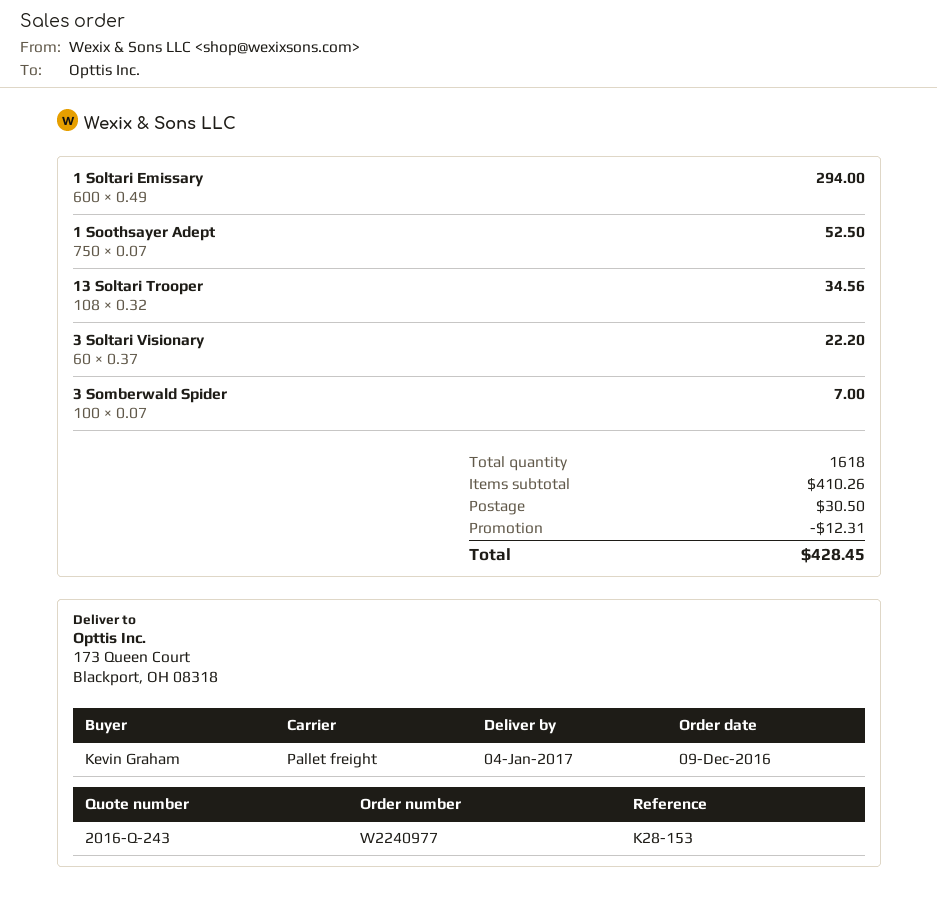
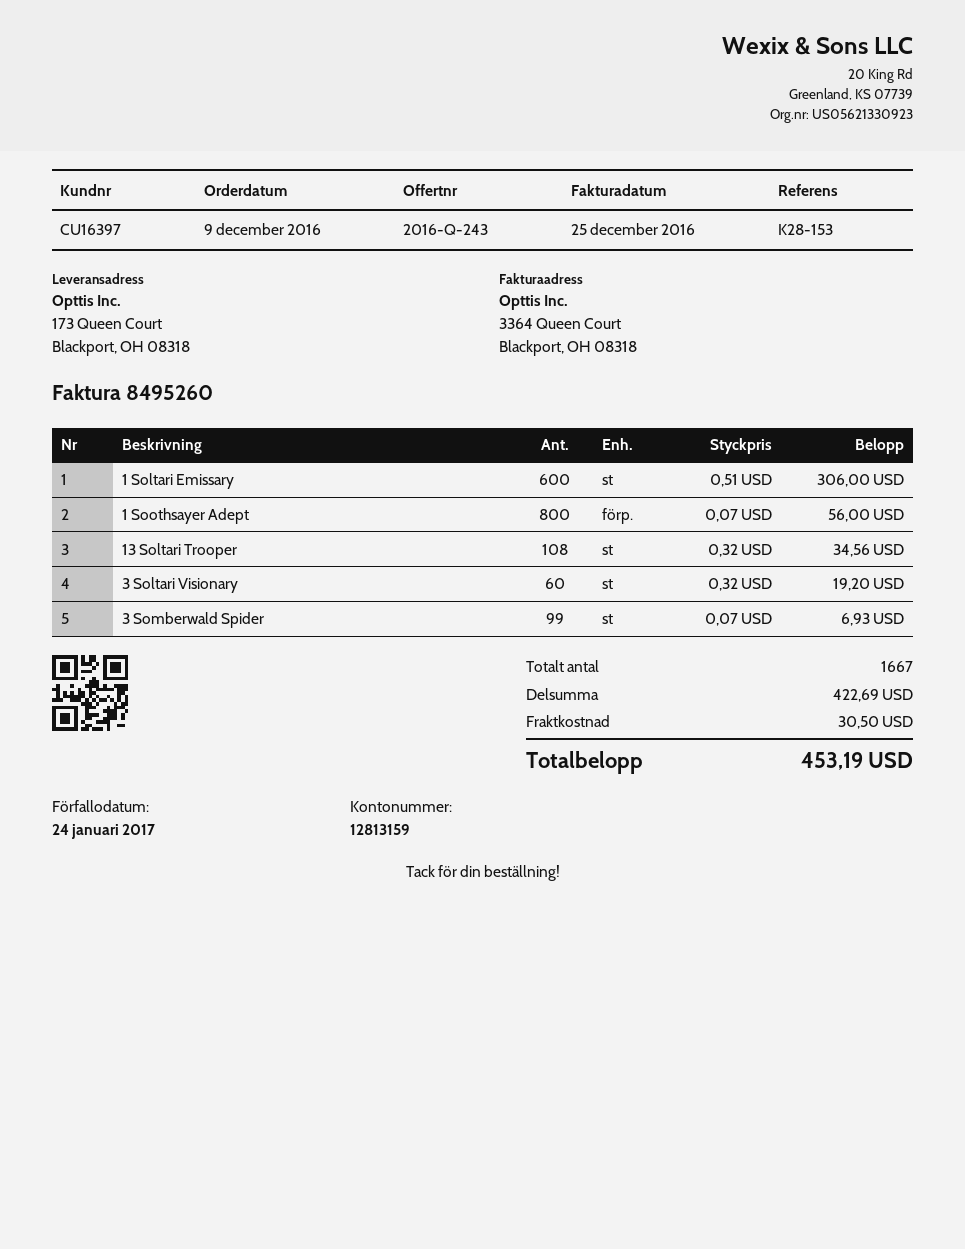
1 Soltari Emissary: 600 x 0.49 = 294.00 -> 600 x 0.51 = 306.00
1 Soothsayer Adept: 750 x 0.07 = 52.50 -> 800 x 0.07 = 56.00
3 Soltari Visionary: 60 x 0.37 = 22.20 -> 60 x 0.32 = 19.20
3 Somberwald Spider: 100 x 0.07 = 7.00 -> 99 x 0.07 = 6.93
total quantity: 1618 -> 1667
subtotal: 410.26 -> 422.69
discount: 12.31 -> none
total: 428.45 -> 453.19

